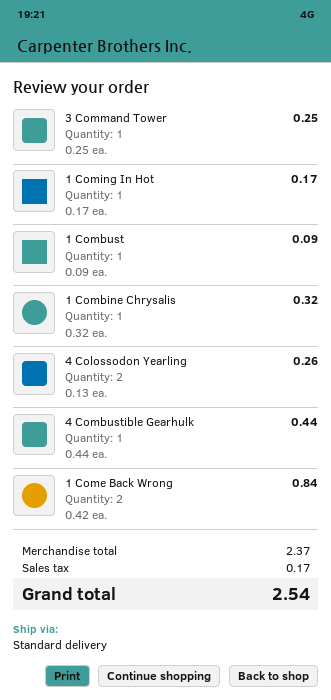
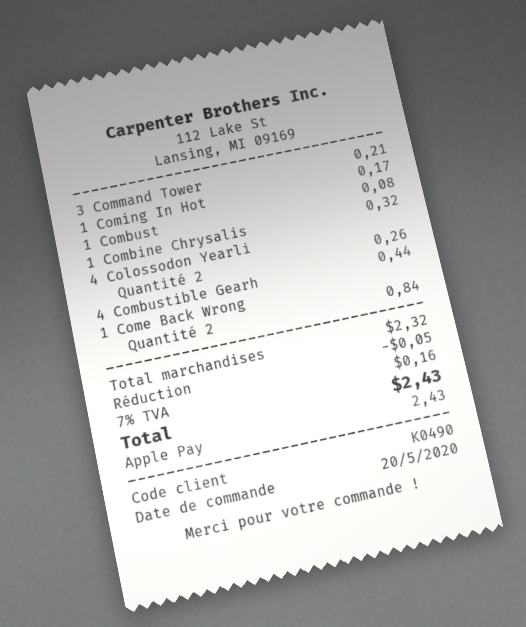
3 Command Tower: 1 for 0.25 -> 1 for 0.21
1 Combust: 1 for 0.09 -> 1 for 0.08
subtotal: 2.37 -> 2.32
discount: none -> 0.05
tax: 0.17 -> 0.16
total: 2.54 -> 2.43

